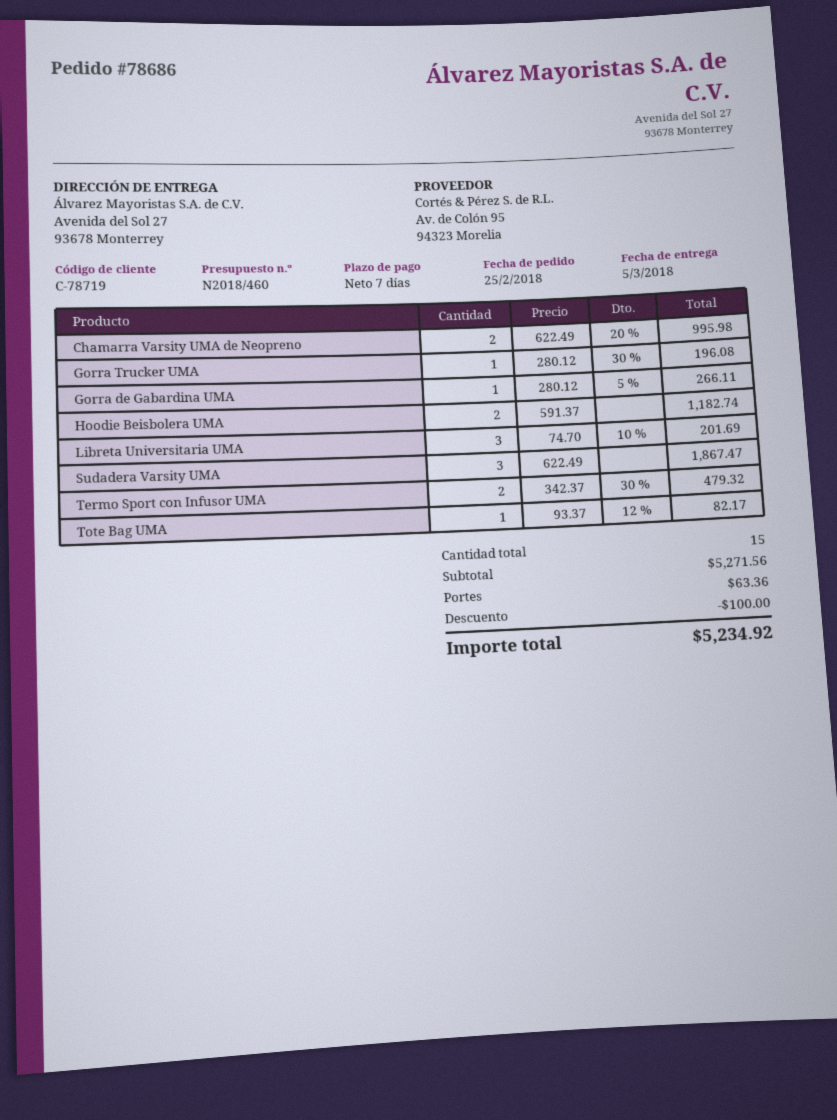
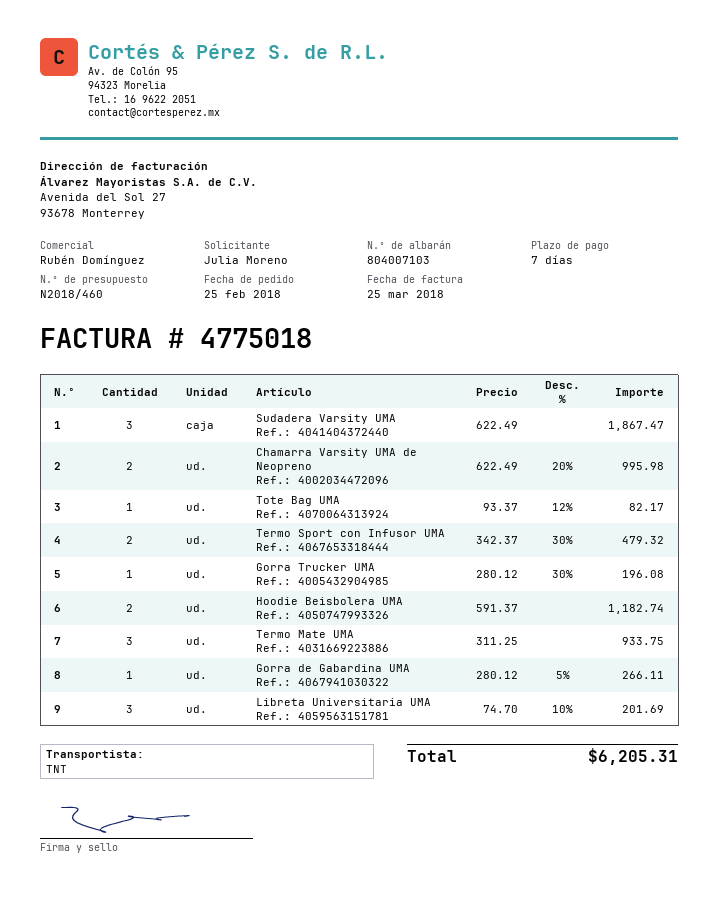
Termo Mate UMA: none -> 3 x 311.25 = 933.75
discount: 100.00 -> none
shipping: 63.36 -> none
total: 5234.92 -> 6205.31

